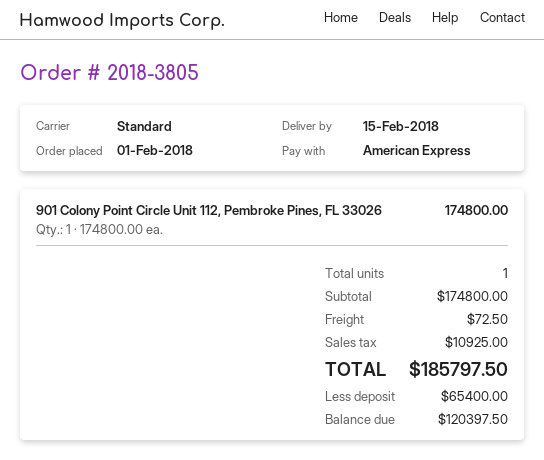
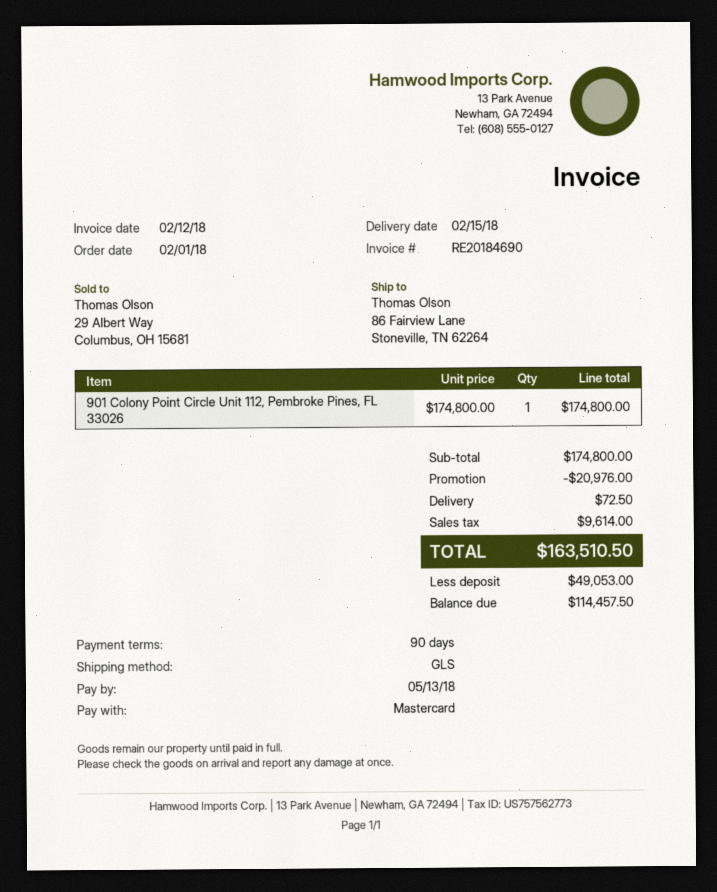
payment method: American Express -> Mastercard
shipping method: standard -> GLS
discount: none -> 20976.00
tax: 10925.00 -> 9614.00
total: 185797.50 -> 163510.50
deposit: 65400.00 -> 49053.00
balance: 120397.50 -> 114457.50

